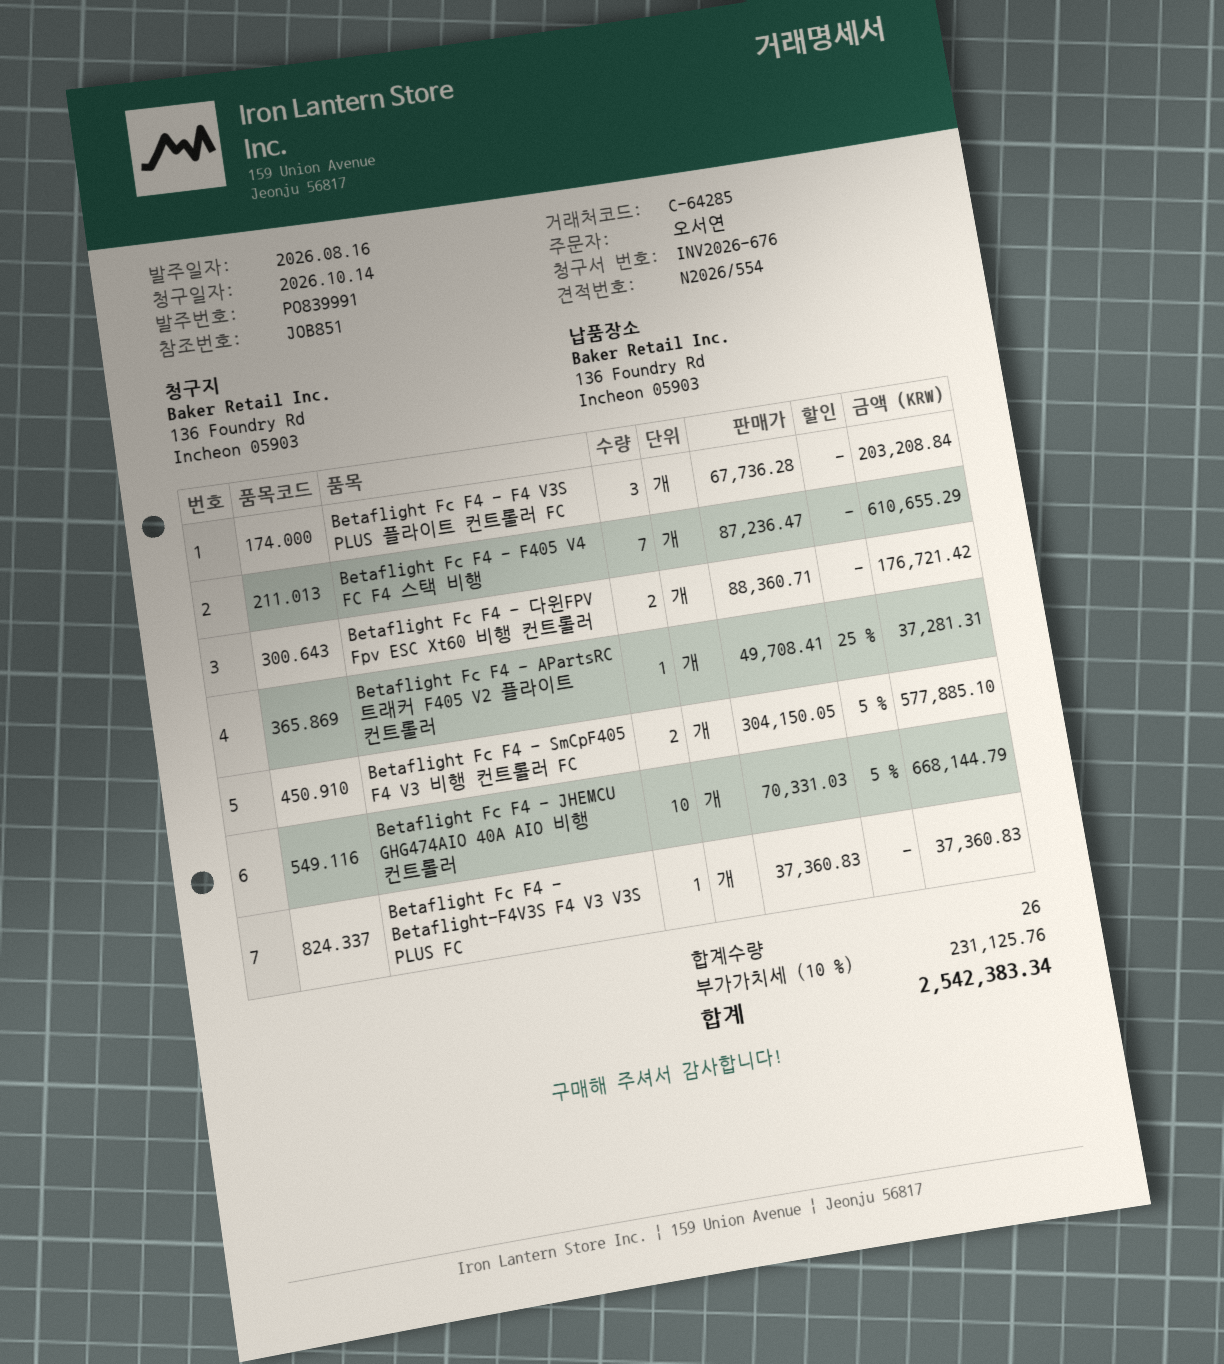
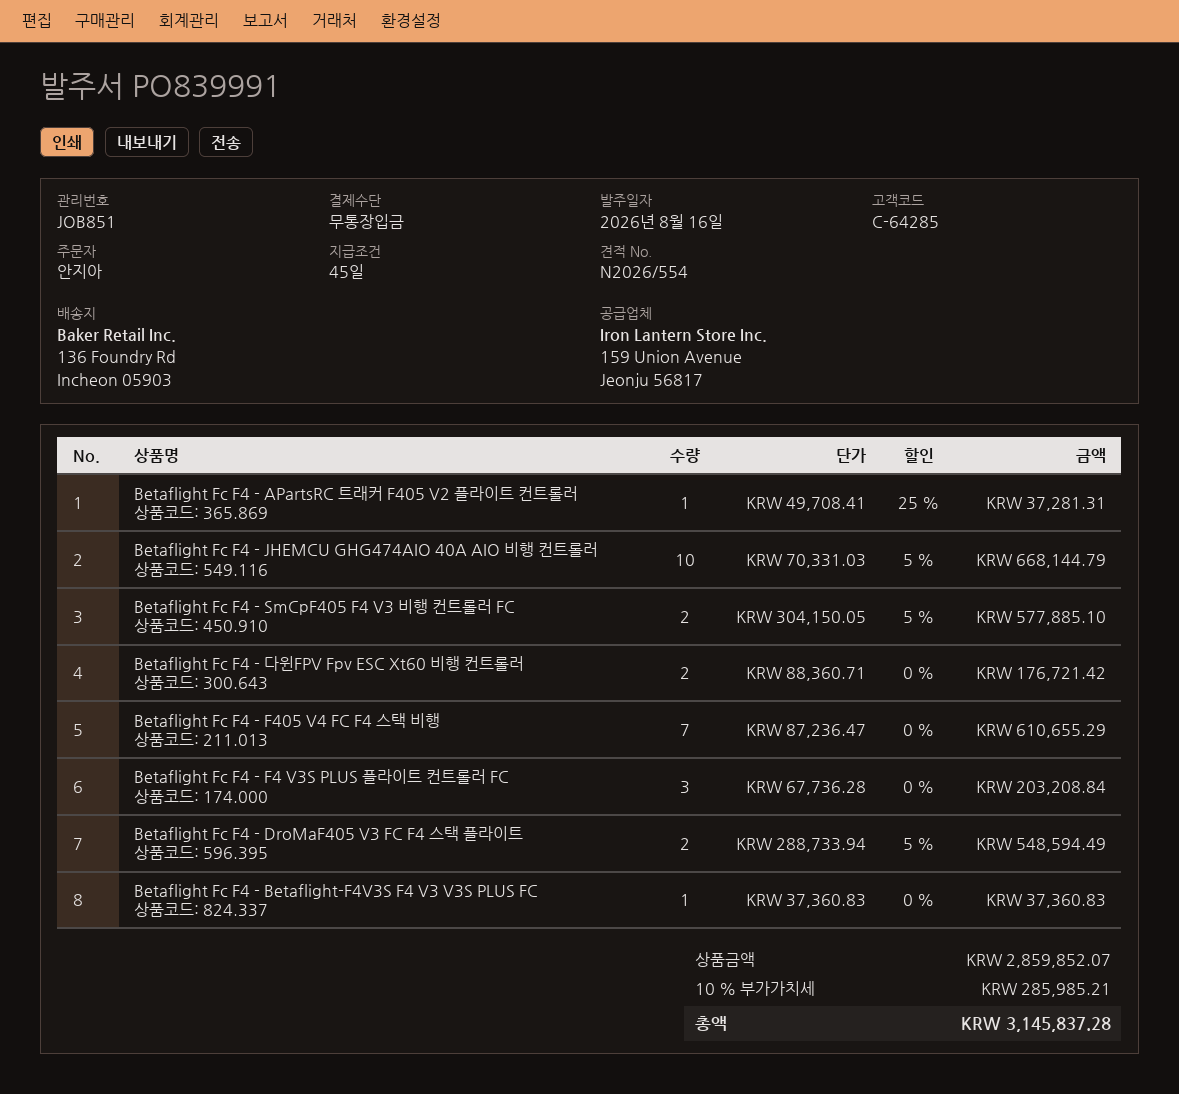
ordered by: 오서연 -> 안지아
Betaflight Fc F4 - DroMaF405 V3 FC F4 스택 플라이트: none -> 2 x 288733.94 - 5% = 548594.49
tax: 10% = 231125.76 -> 10% = 285985.21
total: 2542383.34 -> 3145837.28

